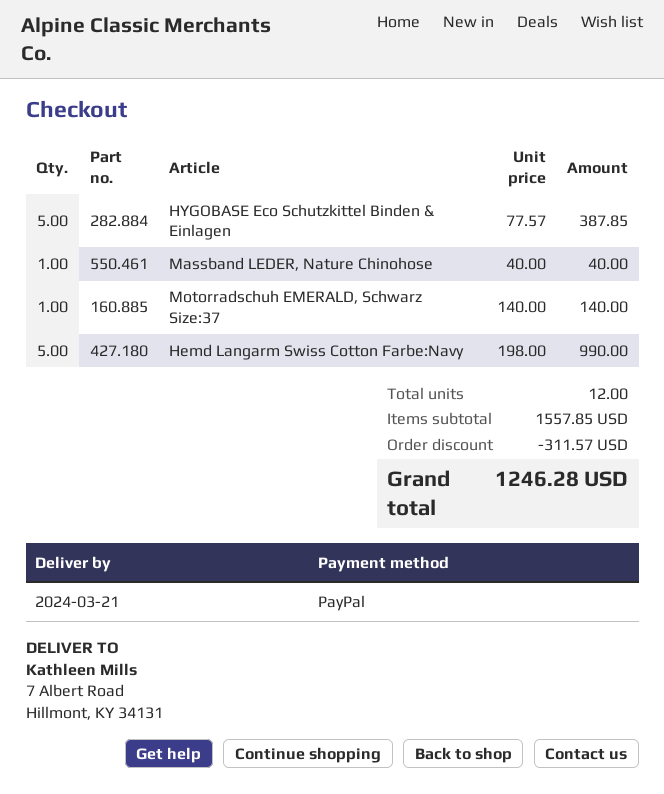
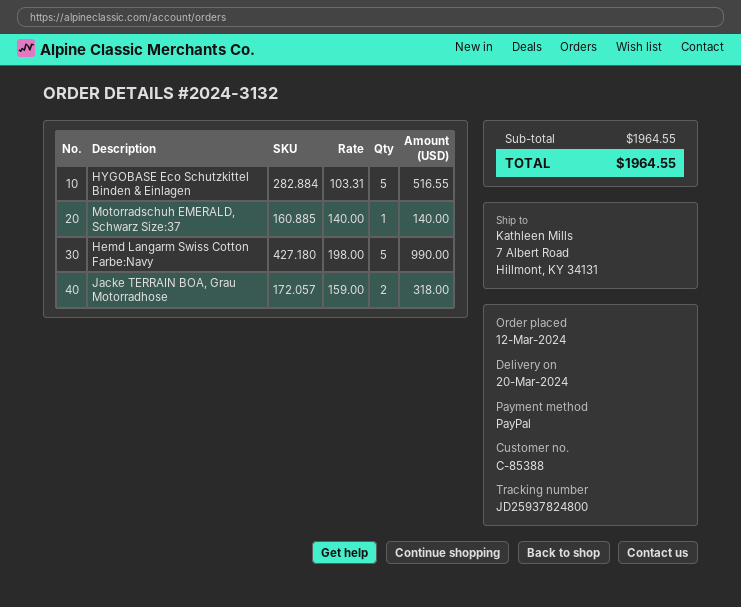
delivery date: 2024-03-21 -> 2024-03-20
HYGOBASE Eco Schutzkittel Binden & Einlagen: 5 x 77.57 = 387.85 -> 5 x 103.31 = 516.55
Massband LEDER, Nature Chinohose: 1 x 40.00 = 40.00 -> none
Jacke TERRAIN BOA, Grau Motorradhose: none -> 2 x 159.00 = 318.00
subtotal: 1557.85 -> 1964.55
discount: 311.57 -> none
total: 1246.28 -> 1964.55

